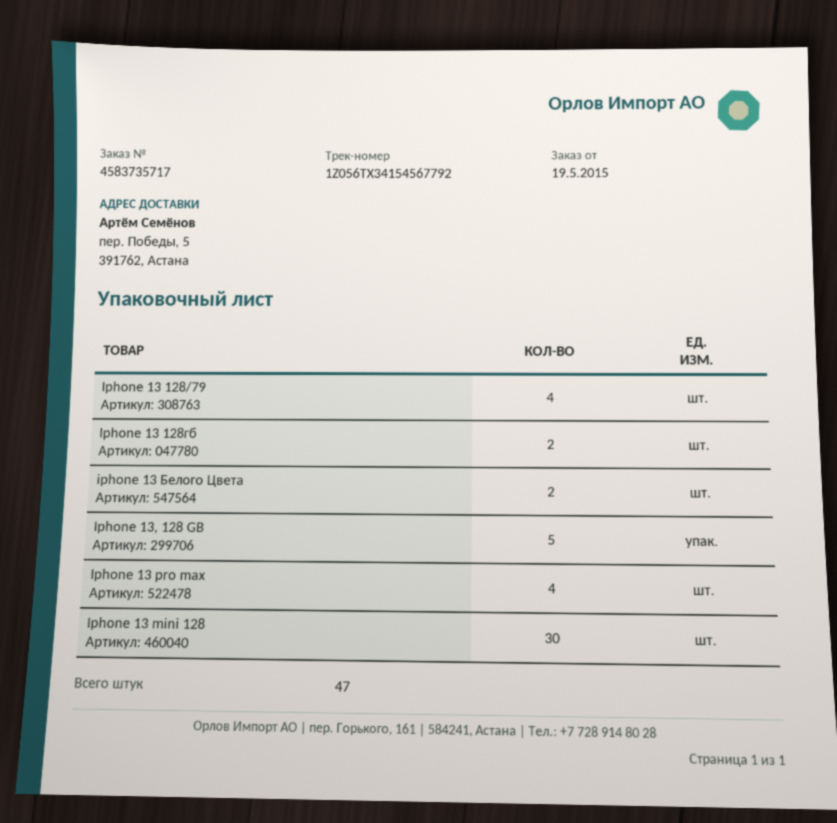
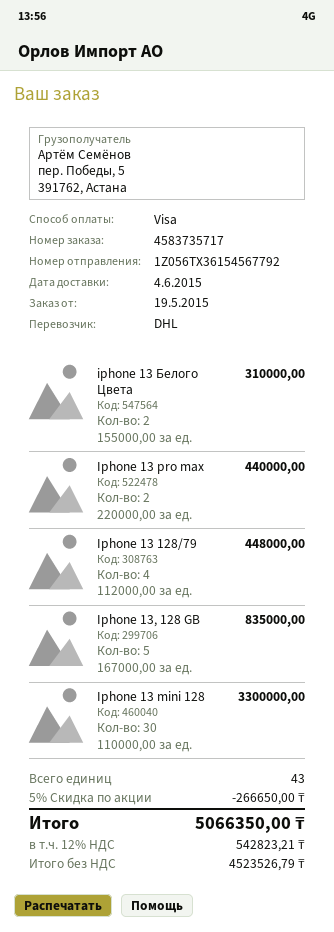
tracking number: 1Z056TX34154567792 -> 1Z056TX36154567792
Iphone 13 128гб: 2 -> none
Iphone 13 pro max: 4 -> 2
total quantity: 47 -> 43

